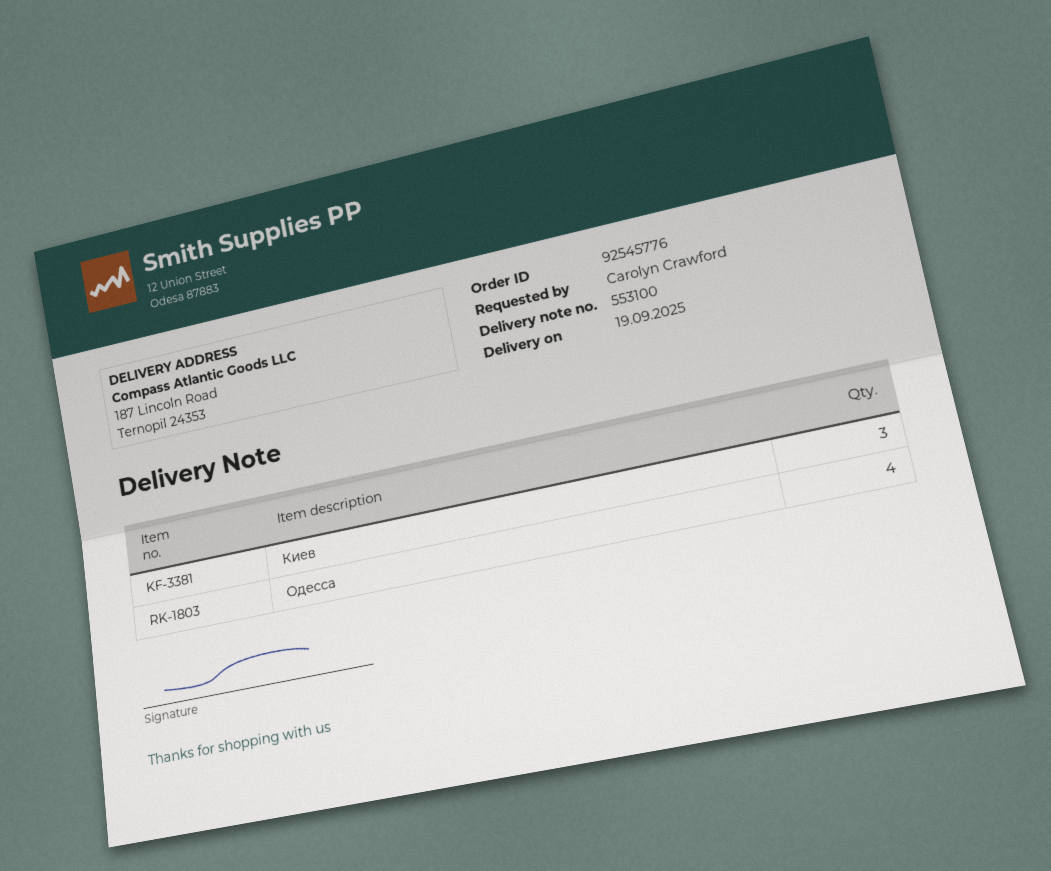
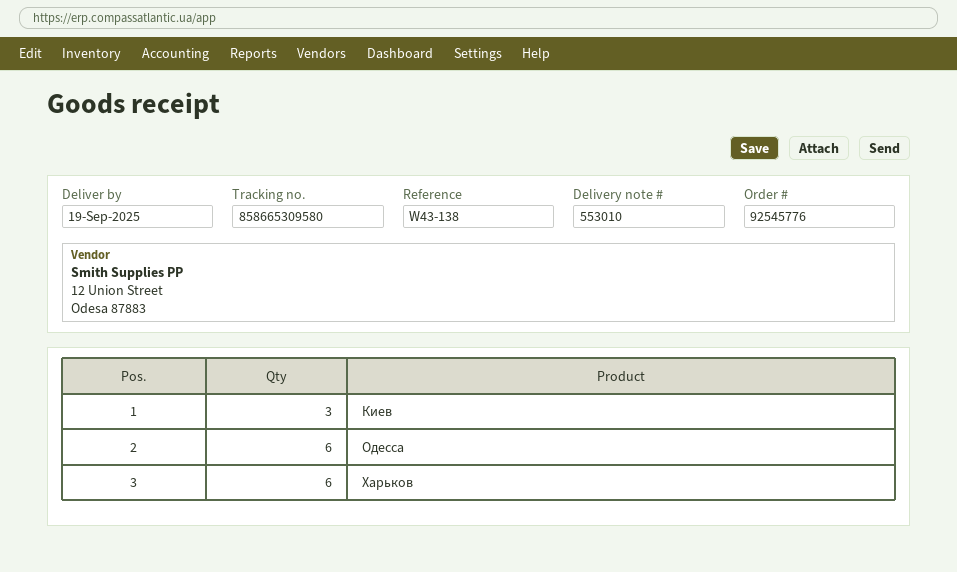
delivery note number: 553100 -> 553010
Одесса: 4 -> 6
Харьков: none -> 6

